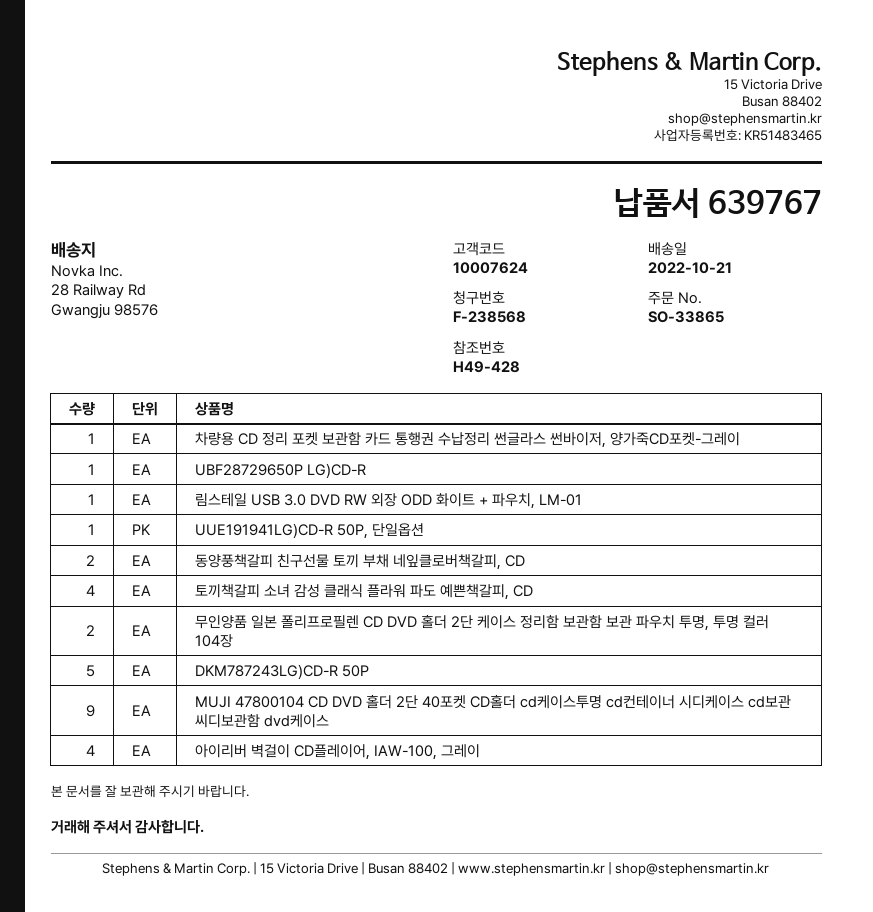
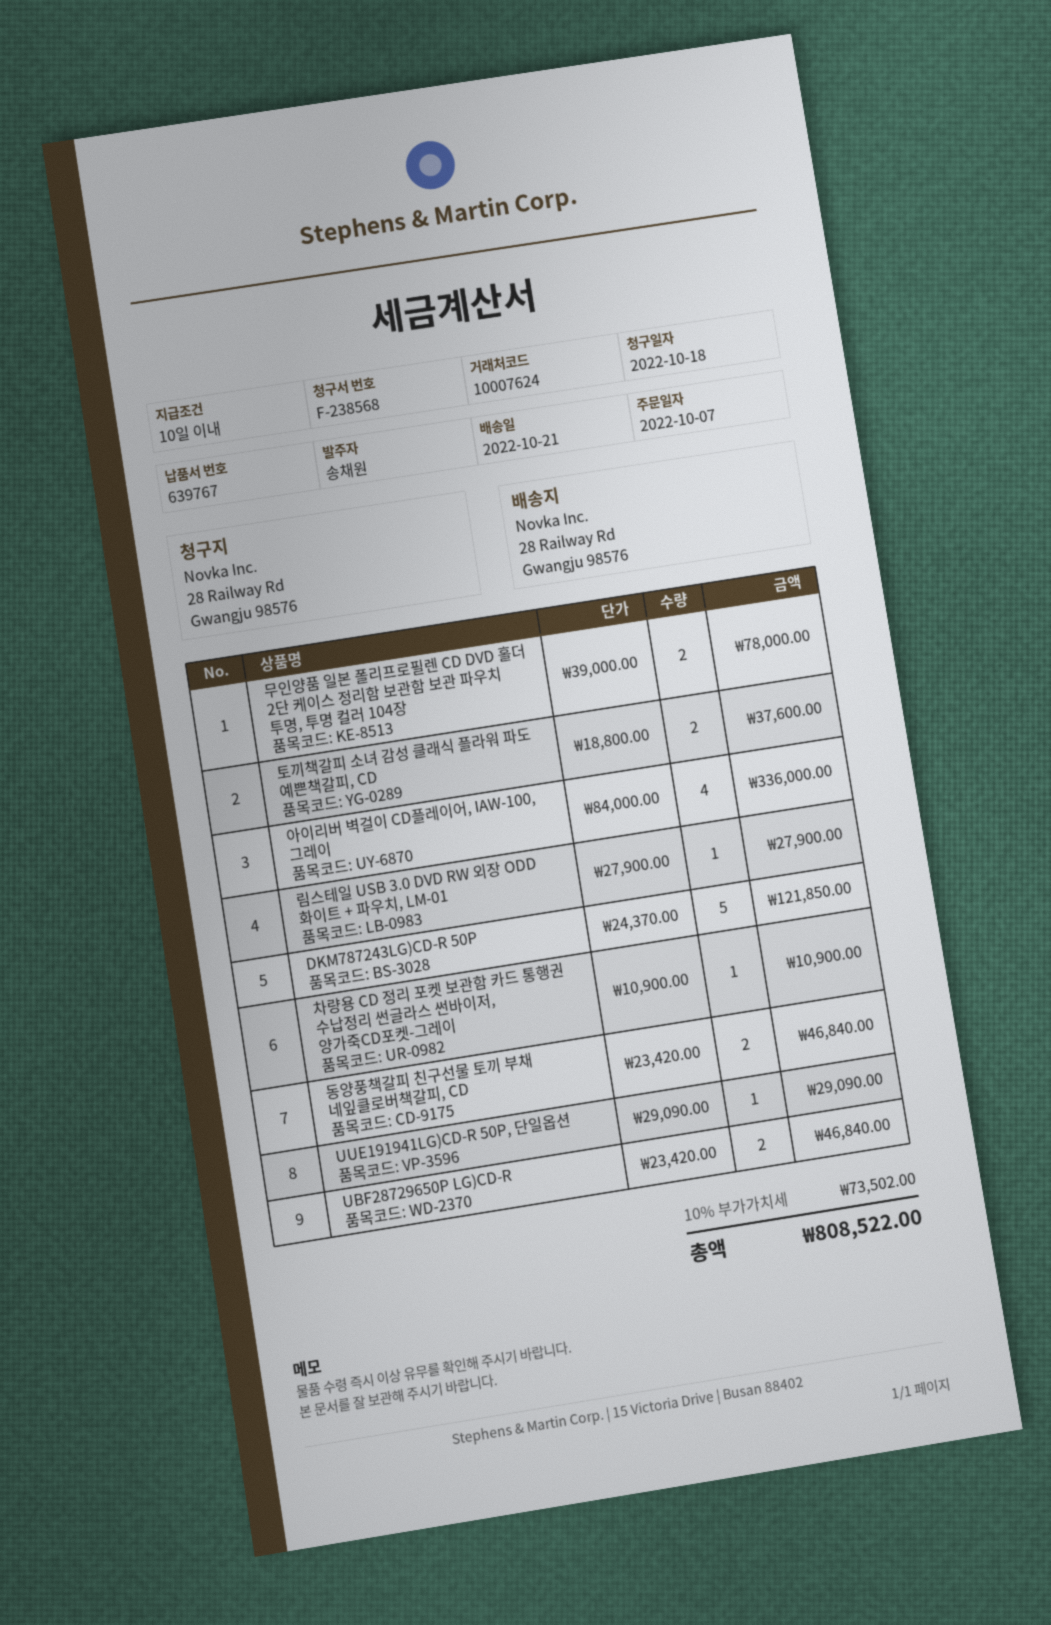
UBF28729650P LG)CD-R: 1 -> 2
토끼책갈피 소녀 감성 클래식 플라워 파도 예쁜책갈피, CD: 4 -> 2
MUJI 47800104 CD DVD 홀더 2단 40포켓 CD홀더 cd케이스투명 cd컨테이너 시디케이스 cd보관 씨디보관함 dvd케이스: 9 -> none

